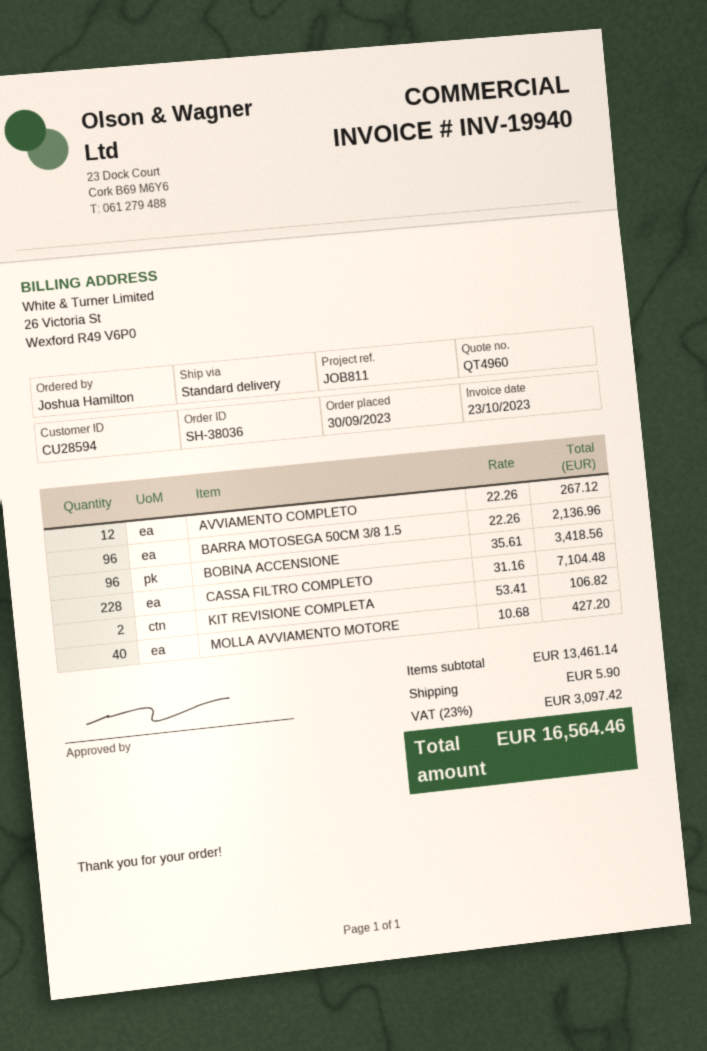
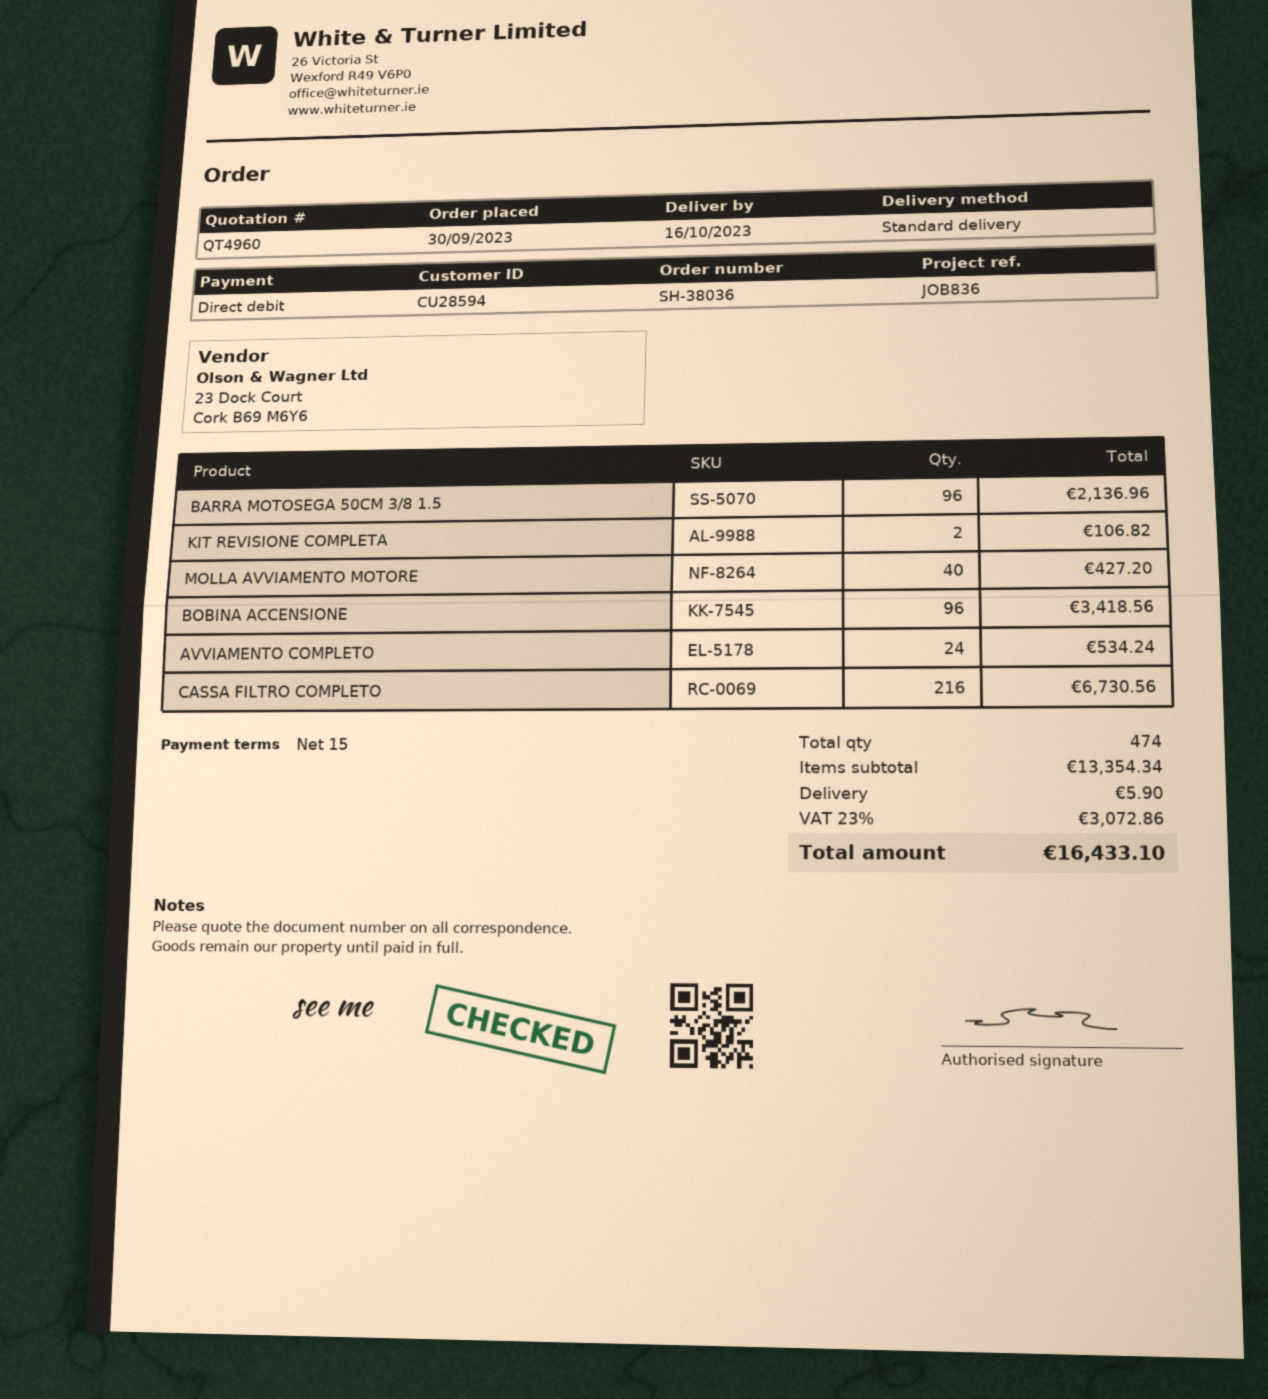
reference: JOB811 -> JOB836
AVVIAMENTO COMPLETO: 12 for 267.12 -> 24 for 534.24
CASSA FILTRO COMPLETO: 228 for 7104.48 -> 216 for 6730.56
subtotal: 13461.14 -> 13354.34
tax: 23% = 3097.42 -> 23% = 3072.86
total: 16564.46 -> 16433.10

